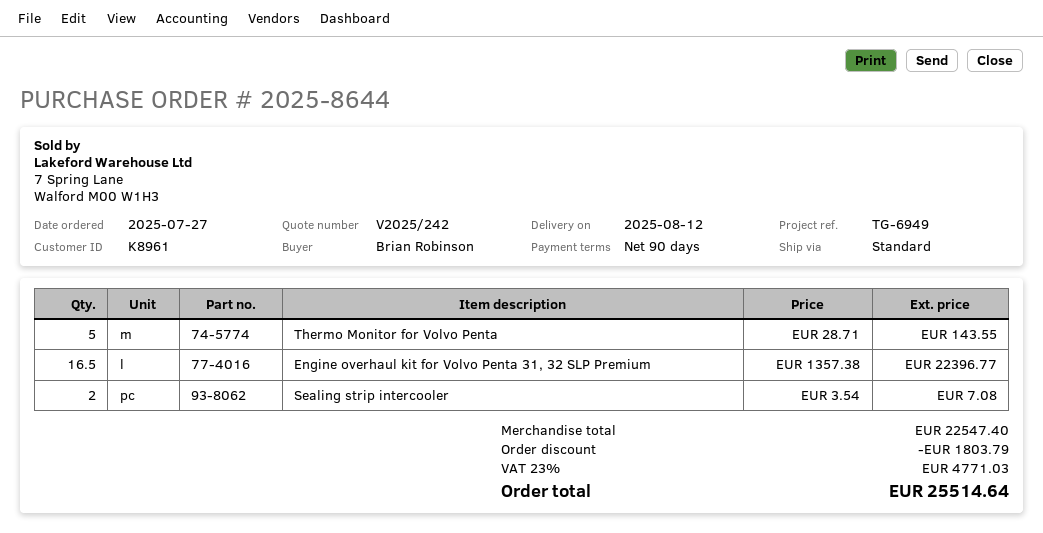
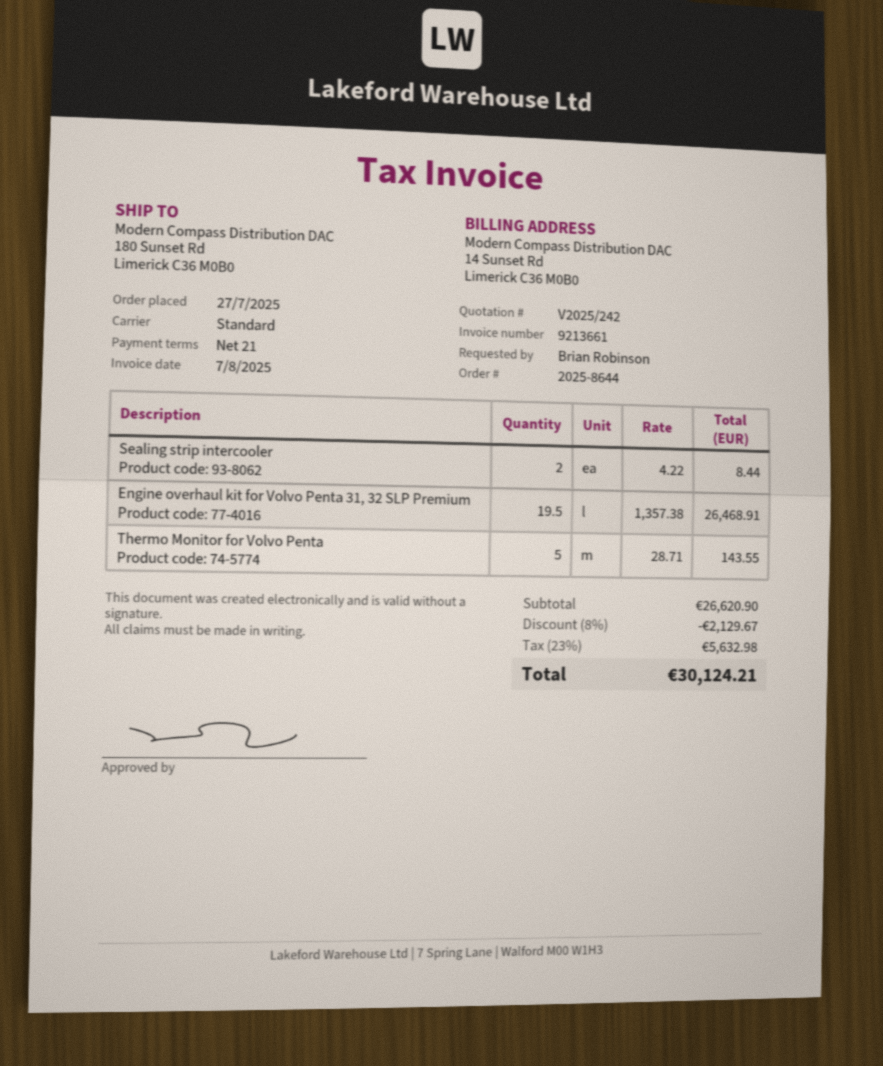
payment terms: 90 days -> 21 days
Engine overhaul kit for Volvo Penta 31, 32 SLP Premium: 16.5 x 1357.38 = 22396.77 -> 19.5 x 1357.38 = 26468.91
Sealing strip intercooler: 2 x 3.54 = 7.08 -> 2 x 4.22 = 8.44
subtotal: 22547.40 -> 26620.90
discount: 1803.79 -> 2129.67
tax: 23% = 4771.03 -> 23% = 5632.98
total: 25514.64 -> 30124.21

